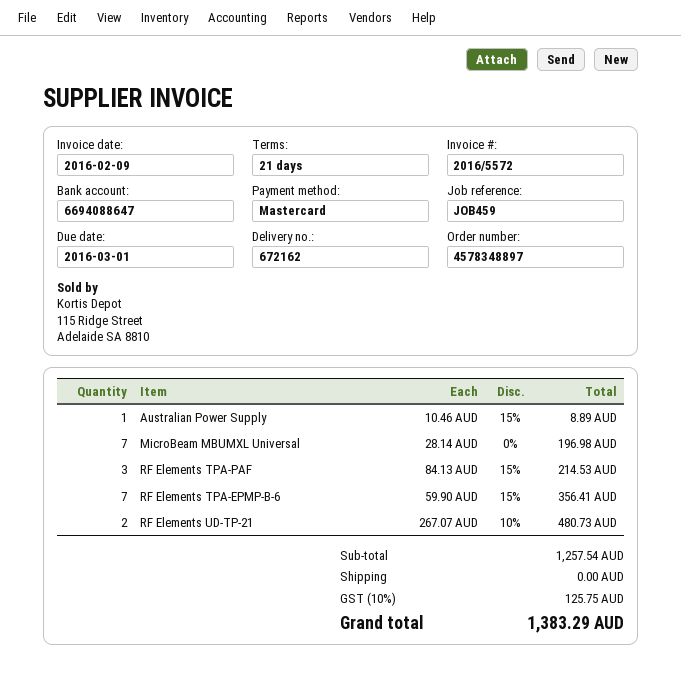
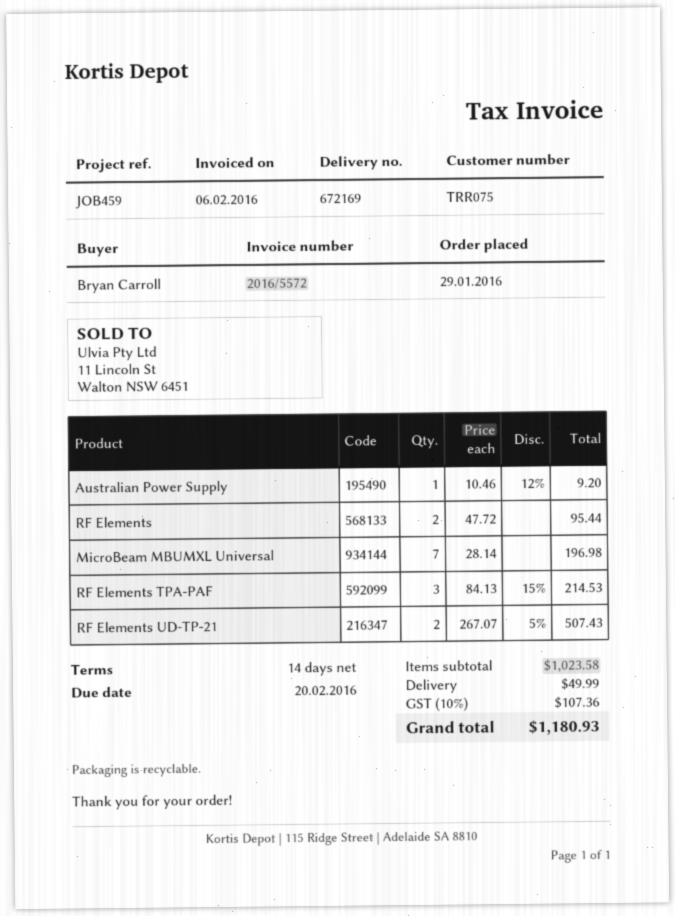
delivery note number: 672162 -> 672169
invoice date: 2016-02-09 -> 2016-02-06
payment terms: 21 days -> 14 days
due date: 2016-03-01 -> 2016-02-20
Australian Power Supply: 1 x 10.46 - 15% = 8.89 -> 1 x 10.46 - 12% = 9.20
RF Elements TPA-EPMP-B-6: 7 x 59.90 - 15% = 356.41 -> none
RF Elements UD-TP-21: 2 x 267.07 - 10% = 480.73 -> 2 x 267.07 - 5% = 507.43
RF Elements: none -> 2 x 47.72 = 95.44
subtotal: 1257.54 -> 1023.58
shipping: 0.00 -> 49.99
tax: 10% = 125.75 -> 10% = 107.36
total: 1383.29 -> 1180.93

